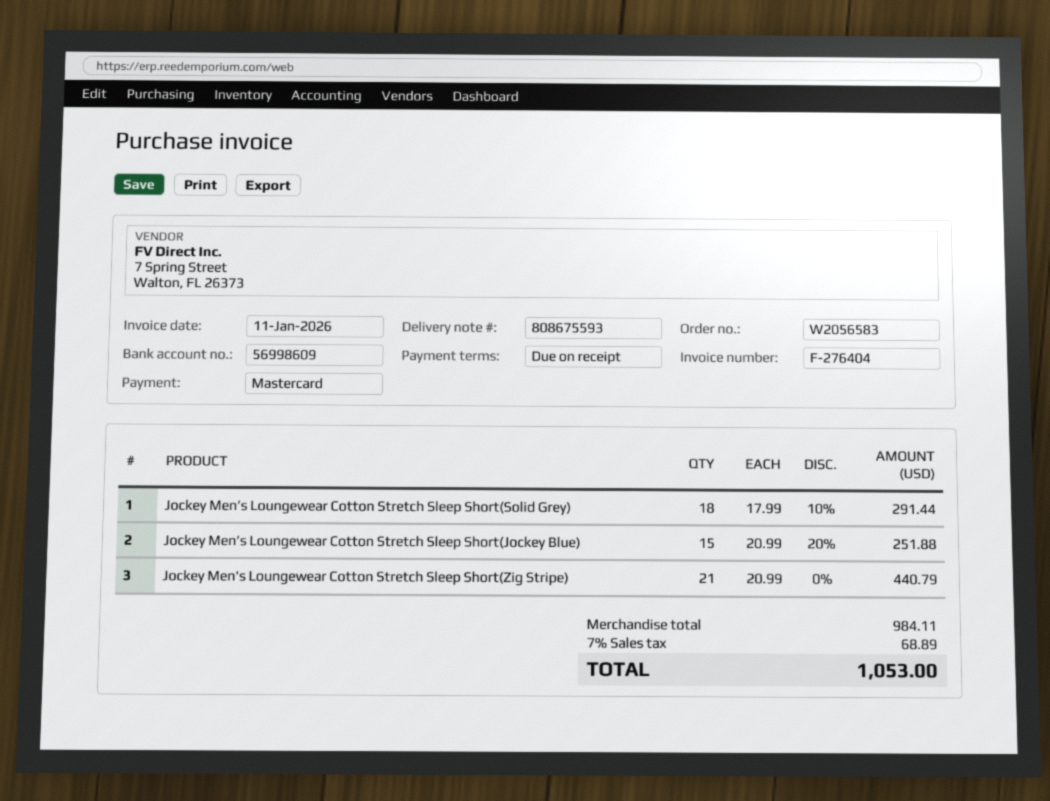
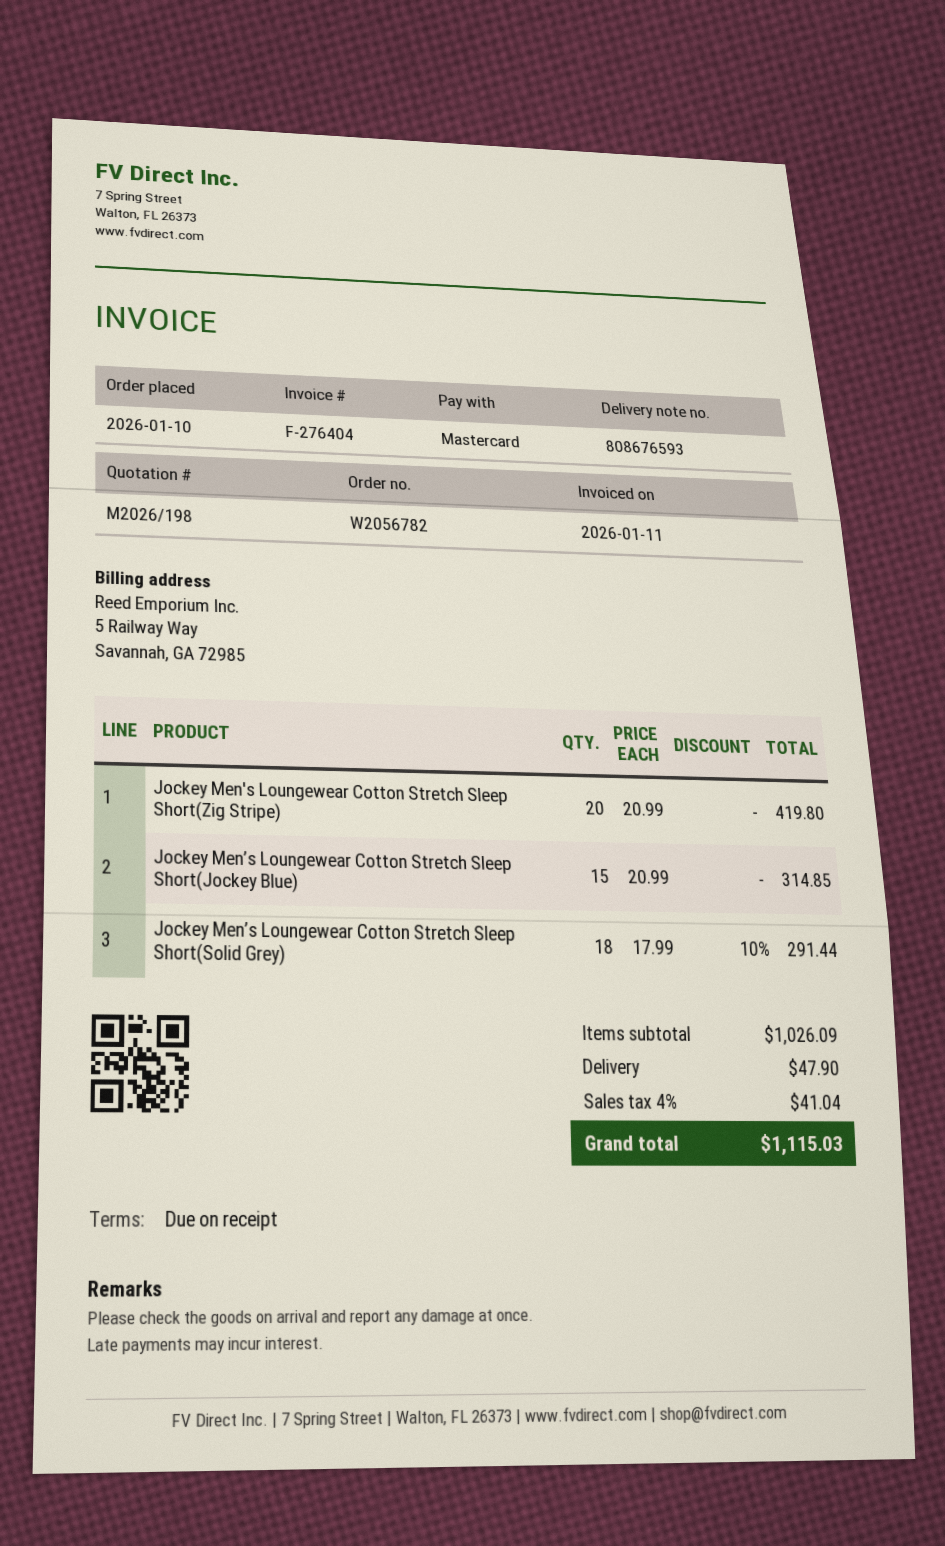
order number: W2056583 -> W2056782
delivery note number: 808675593 -> 808676593
Jockey Men’s Loungewear Cotton Stretch Sleep Short(Jockey Blue): 15 x 20.99 - 20% = 251.88 -> 15 x 20.99 = 314.85
Jockey Men's Loungewear Cotton Stretch Sleep Short(Zig Stripe): 21 x 20.99 = 440.79 -> 20 x 20.99 = 419.80
subtotal: 984.11 -> 1026.09
shipping: none -> 47.90
tax: 7% = 68.89 -> 4% = 41.04
total: 1053.00 -> 1115.03

